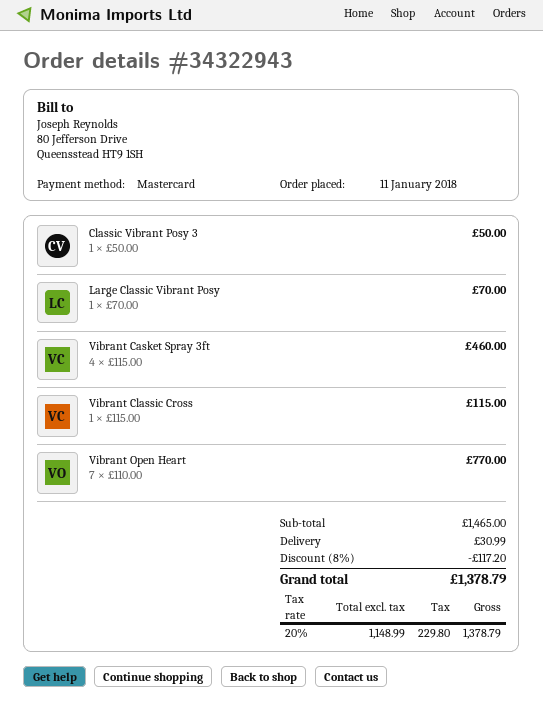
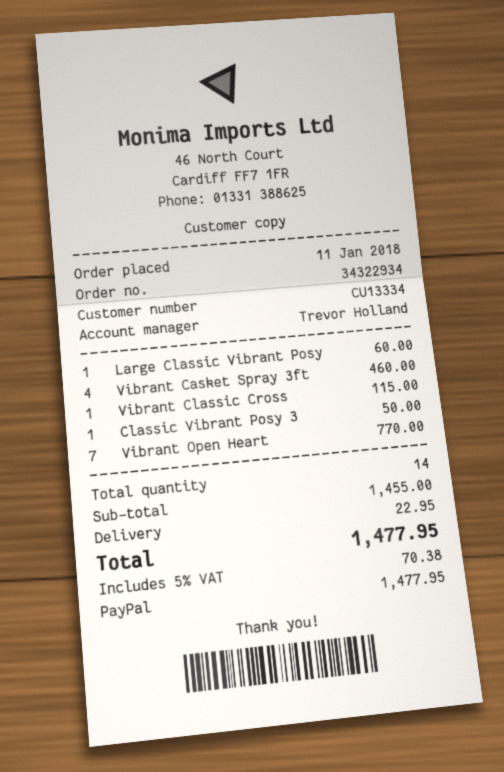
order number: 34322943 -> 34322934
payment method: Mastercard -> PayPal
Large Classic Vibrant Posy: 1 for 70.00 -> 1 for 60.00
subtotal: 1465.00 -> 1455.00
discount: 8% = 117.20 -> none
shipping: 30.99 -> 22.95
tax: 20% = 229.80 -> 5% = 70.38
total: 1378.79 -> 1477.95

